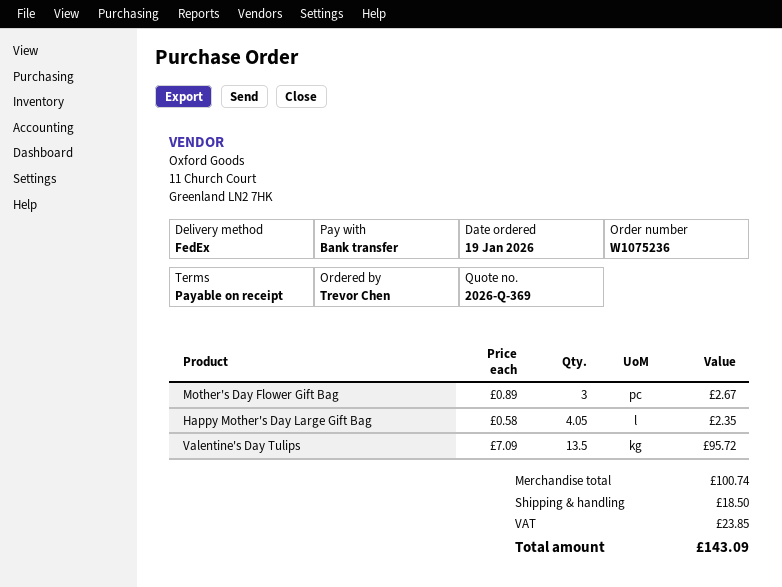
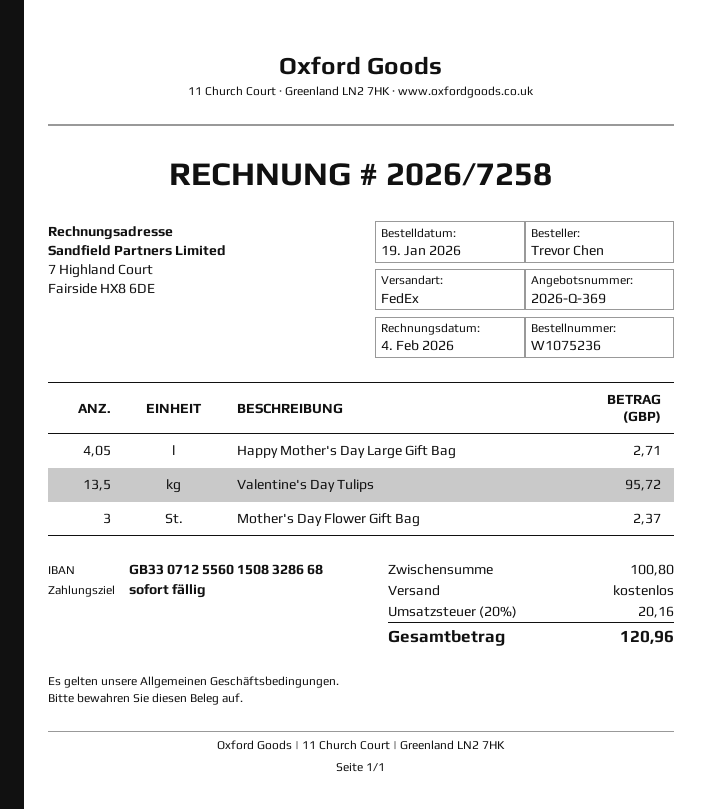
Mother's Day Flower Gift Bag: 3 for 2.67 -> 3 for 2.37
Happy Mother's Day Large Gift Bag: 4.05 for 2.35 -> 4.05 for 2.71
subtotal: 100.74 -> 100.80
shipping: 18.50 -> 0.00
tax: 23.85 -> 20.16
total: 143.09 -> 120.96

